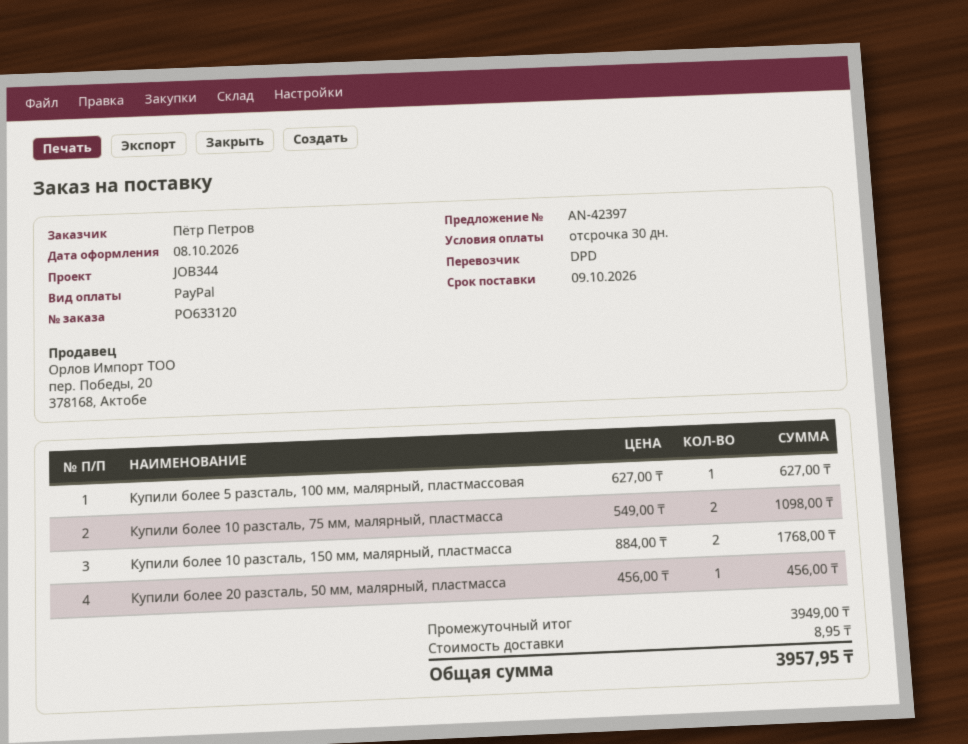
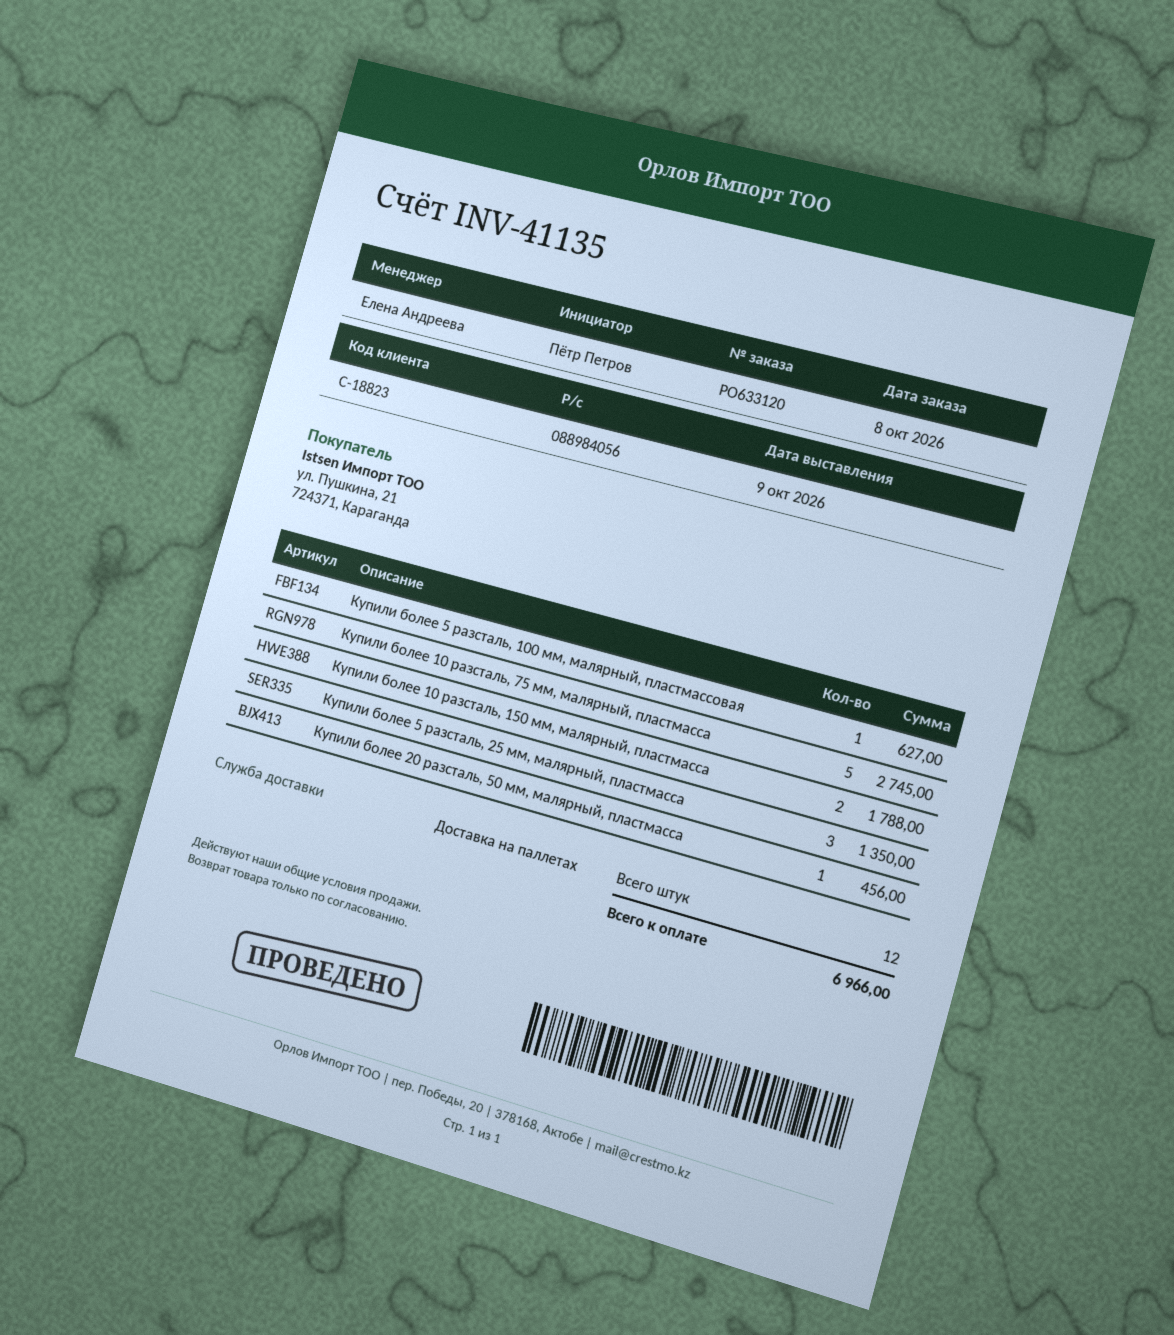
shipping method: DPD -> pallet freight
Купили более 10 разсталь, 75 мм, малярный, пластмасса: 2 for 1098.00 -> 5 for 2745.00
Купили более 10 разсталь, 150 мм, малярный, пластмасса: 2 for 1768.00 -> 2 for 1788.00
Купили более 5 разсталь, 25 мм, малярный, пластмасса: none -> 3 for 1350.00
shipping: 8.95 -> none
total: 3957.95 -> 6966.00

